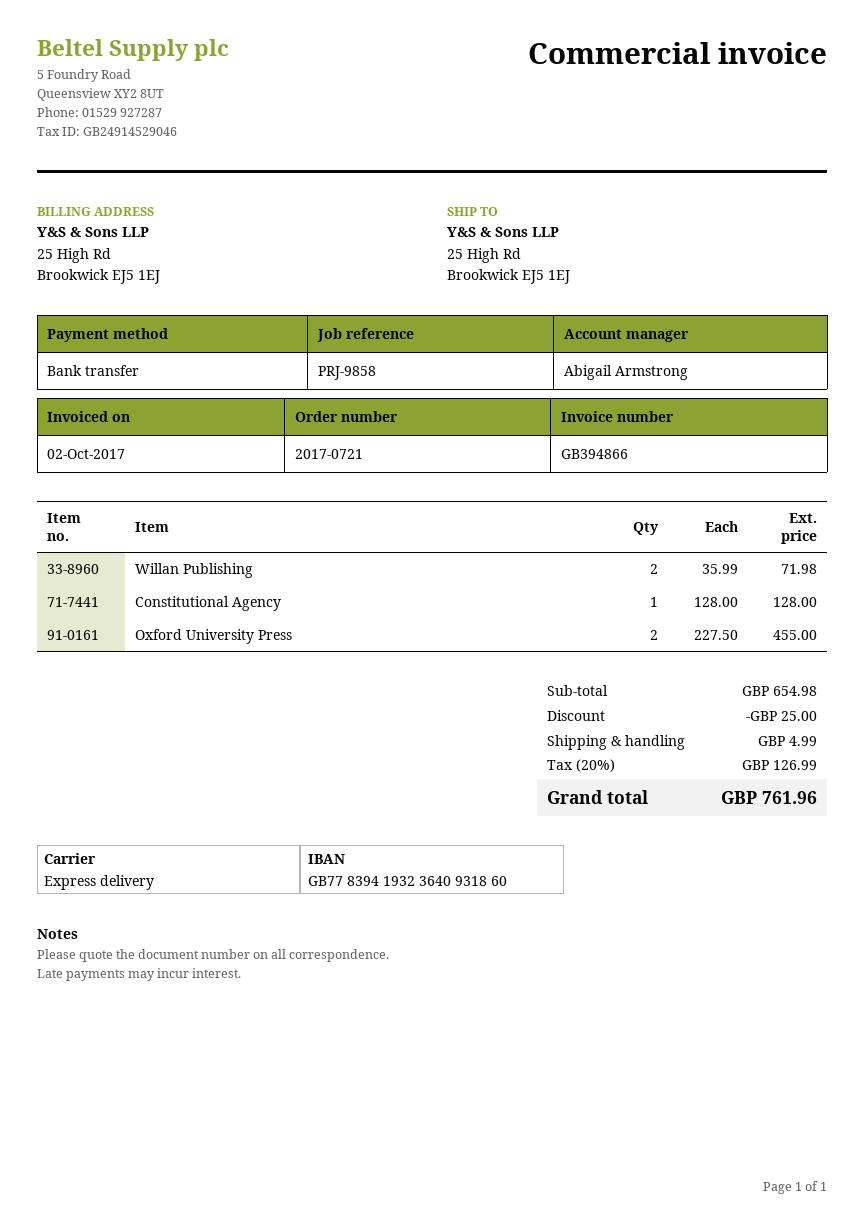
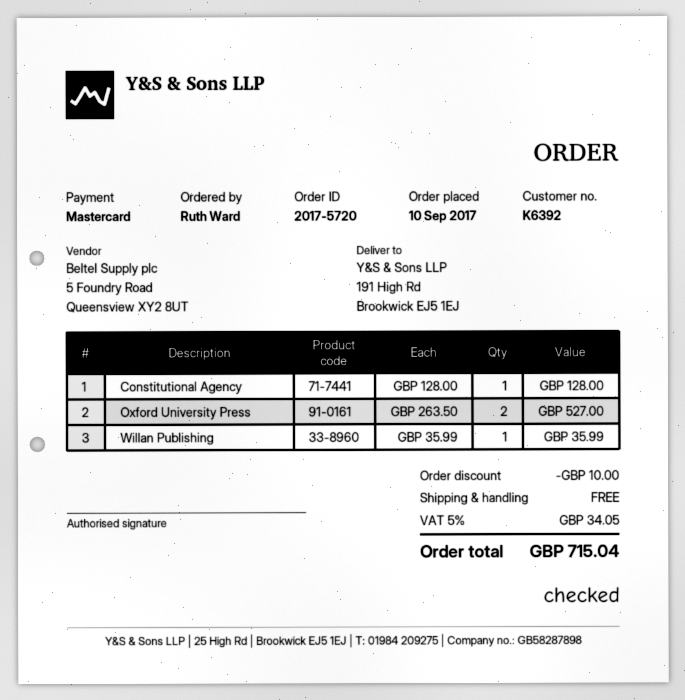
order number: 2017-0721 -> 2017-5720
payment method: bank transfer -> Mastercard
ship to: 25 High Rd, Brookwick EJ5 1EJ -> 191 High Rd, Brookwick EJ5 1EJ
Willan Publishing: 2 x 35.99 = 71.98 -> 1 x 35.99 = 35.99
Oxford University Press: 2 x 227.50 = 455.00 -> 2 x 263.50 = 527.00
discount: 25.00 -> 10.00
shipping: 4.99 -> 0.00
tax: 20% = 126.99 -> 5% = 34.05
total: 761.96 -> 715.04

